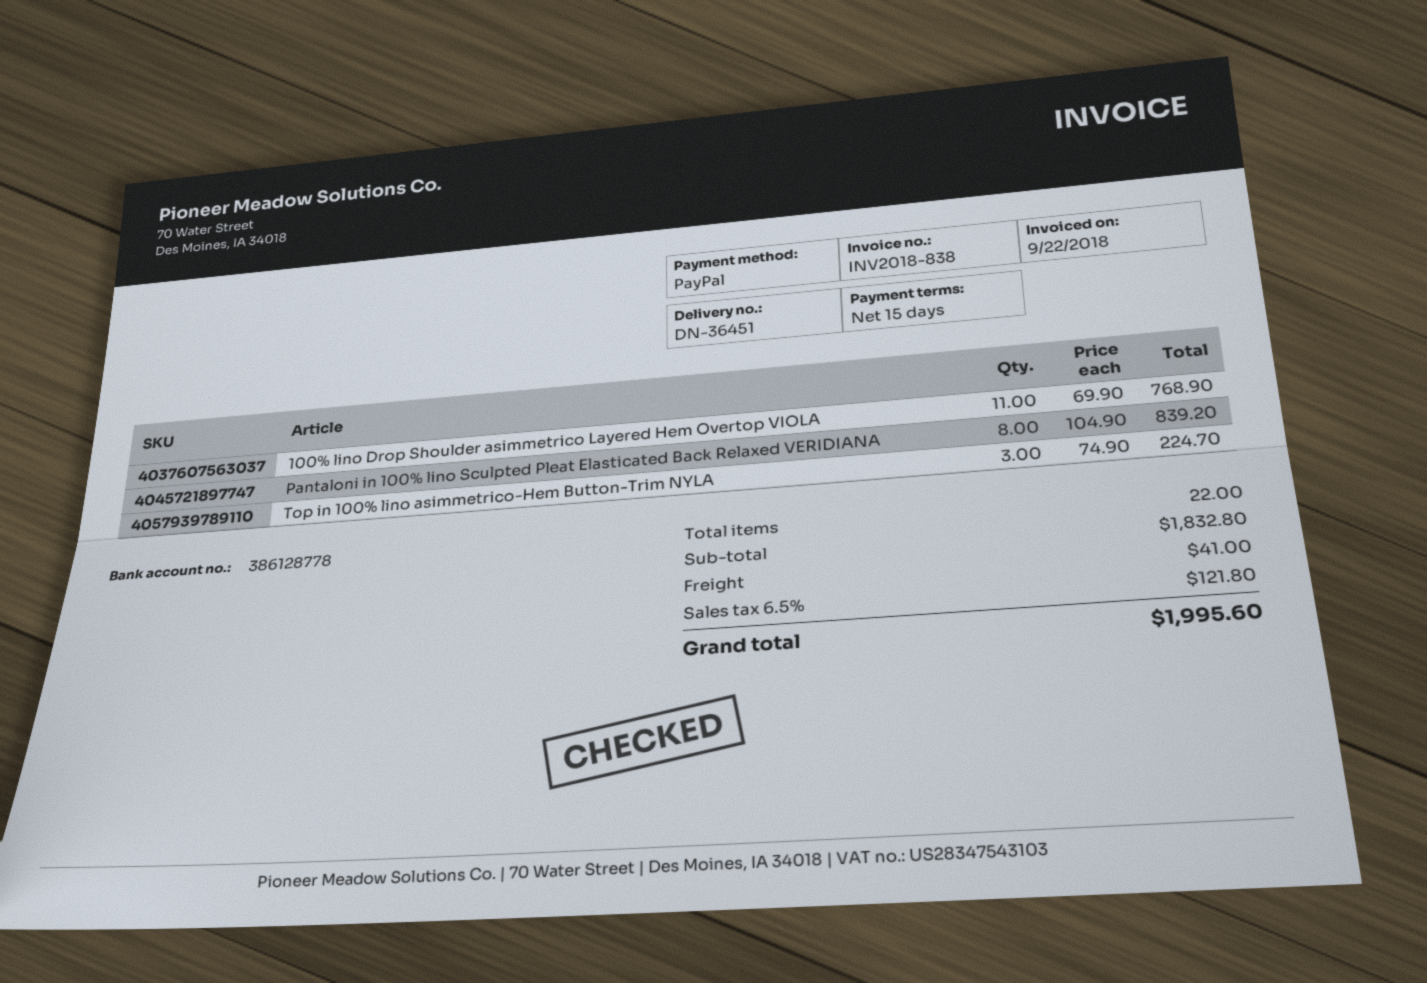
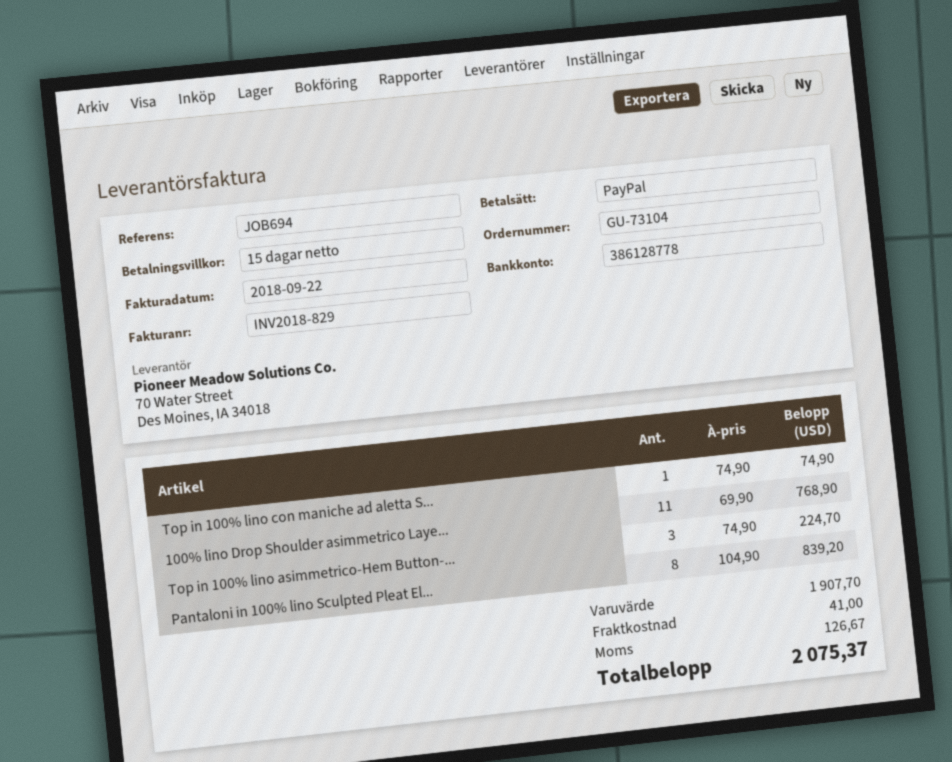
invoice number: INV2018-838 -> INV2018-829
Top in 100% lino con maniche ad aletta S...: none -> 1 x 74.90 = 74.90
subtotal: 1832.80 -> 1907.70
tax: 121.80 -> 126.67
total: 1995.60 -> 2075.37

